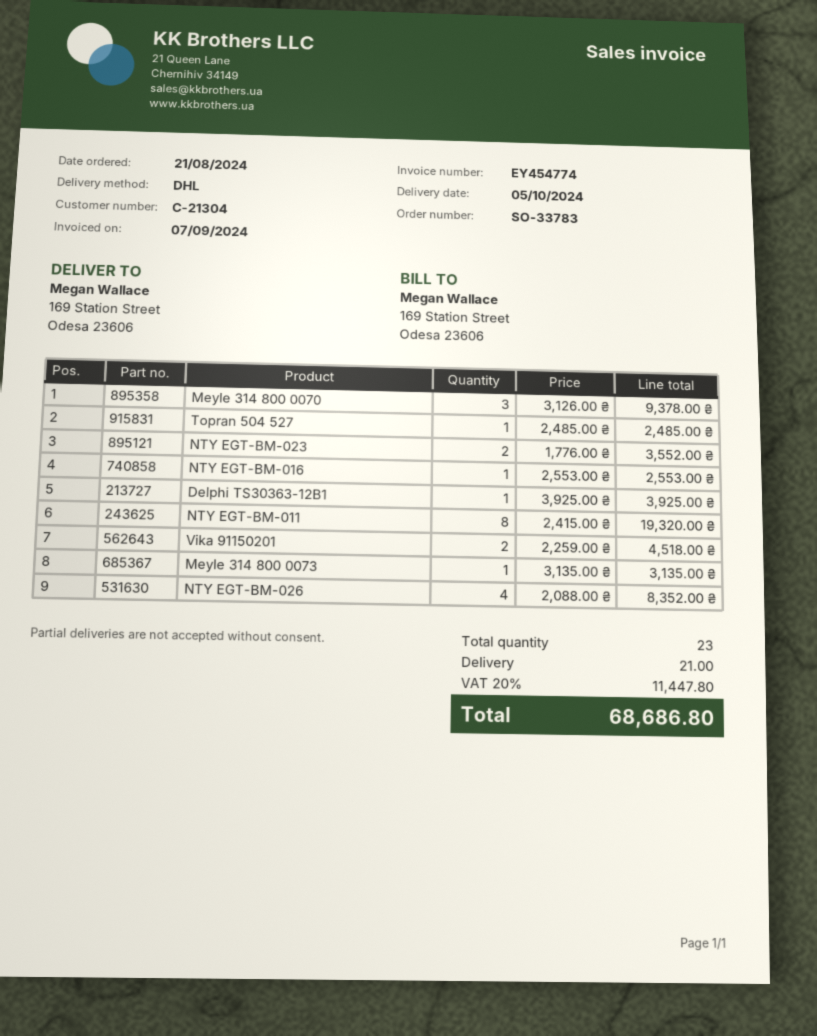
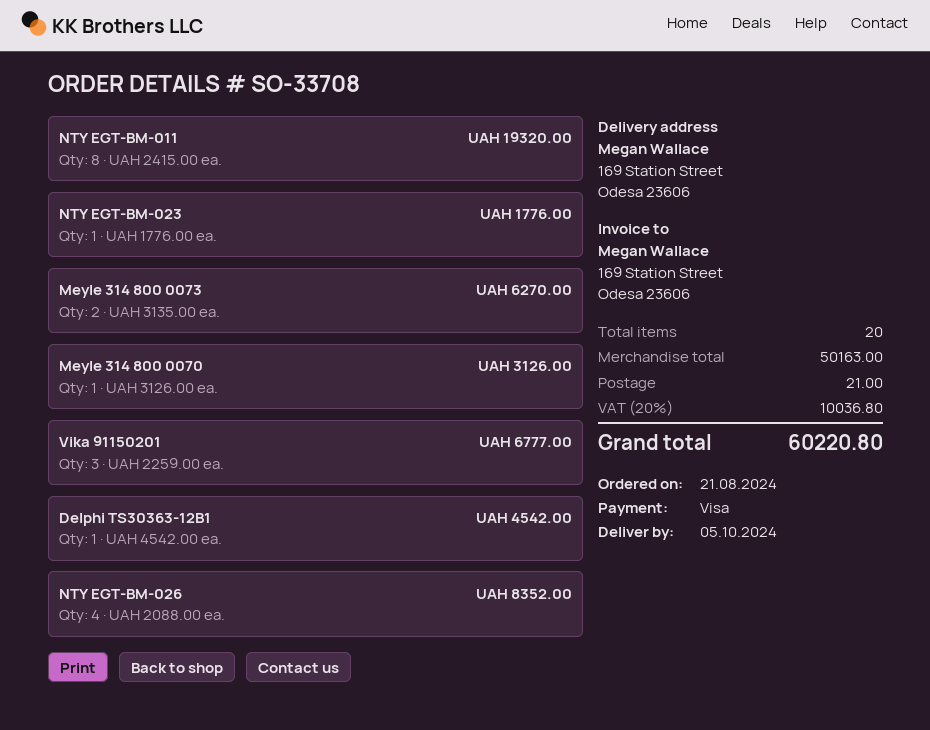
order number: SO-33783 -> SO-33708
Meyle 314 800 0070: 3 x 3126.00 = 9378.00 -> 1 x 3126.00 = 3126.00
Topran 504 527: 1 x 2485.00 = 2485.00 -> none
NTY EGT-BM-023: 2 x 1776.00 = 3552.00 -> 1 x 1776.00 = 1776.00
NTY EGT-BM-016: 1 x 2553.00 = 2553.00 -> none
Delphi TS30363-12B1: 1 x 3925.00 = 3925.00 -> 1 x 4542.00 = 4542.00
Vika 91150201: 2 x 2259.00 = 4518.00 -> 3 x 2259.00 = 6777.00
Meyle 314 800 0073: 1 x 3135.00 = 3135.00 -> 2 x 3135.00 = 6270.00
total quantity: 23 -> 20
tax: 20% = 11447.80 -> 20% = 10036.80
total: 68686.80 -> 60220.80

